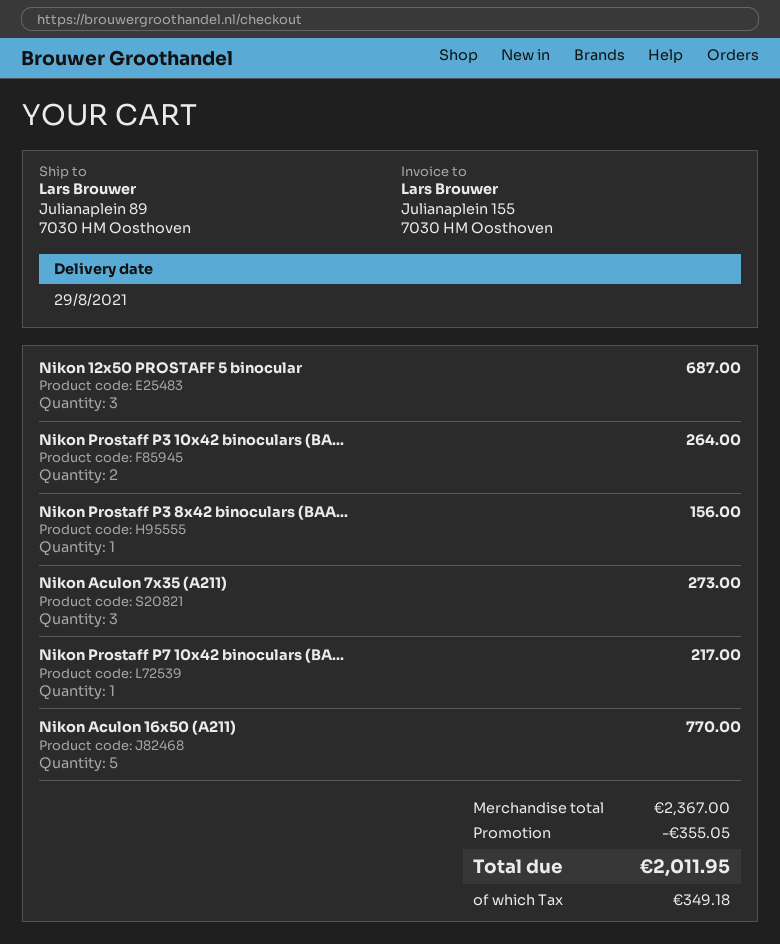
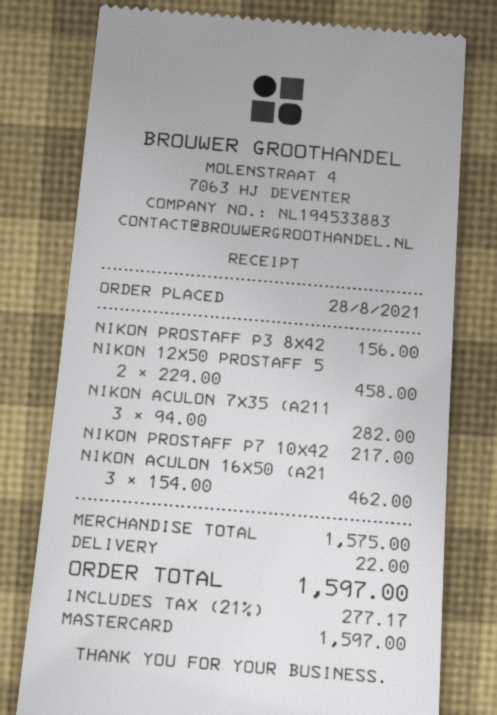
Nikon 12x50 PROSTAFF 5 binocular: 3 for 687.00 -> 2 for 458.00
Nikon Prostaff P3 10x42 binoculars (BA...: 2 for 264.00 -> none
Nikon Aculon 7x35 (A211): 3 for 273.00 -> 3 for 282.00
Nikon Aculon 16x50 (A211): 5 for 770.00 -> 3 for 462.00
subtotal: 2367.00 -> 1575.00
discount: 355.05 -> none
shipping: none -> 22.00
tax: 349.18 -> 277.17
total: 2011.95 -> 1597.00

